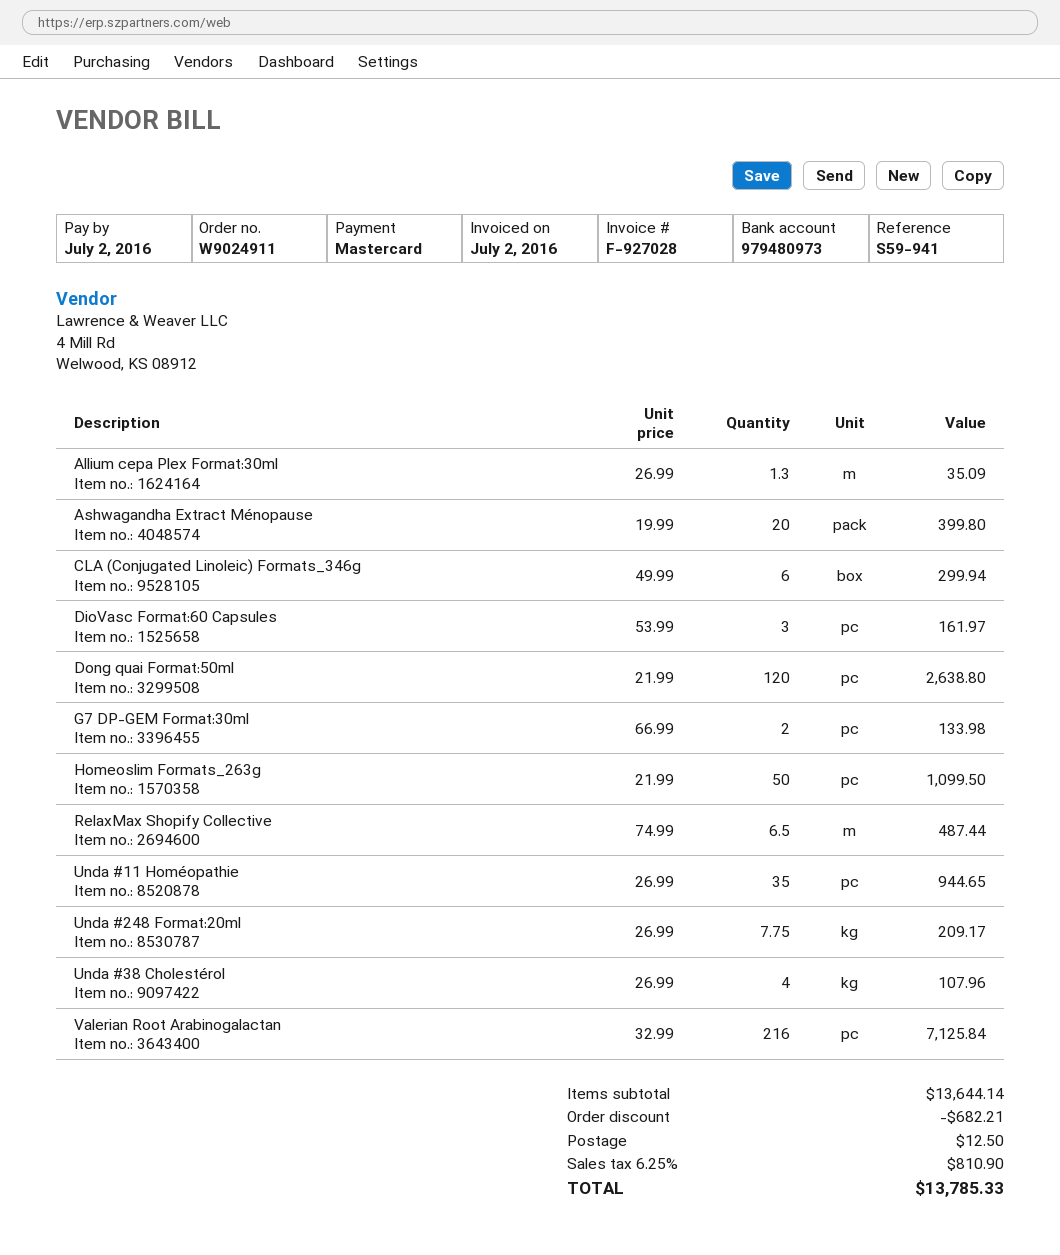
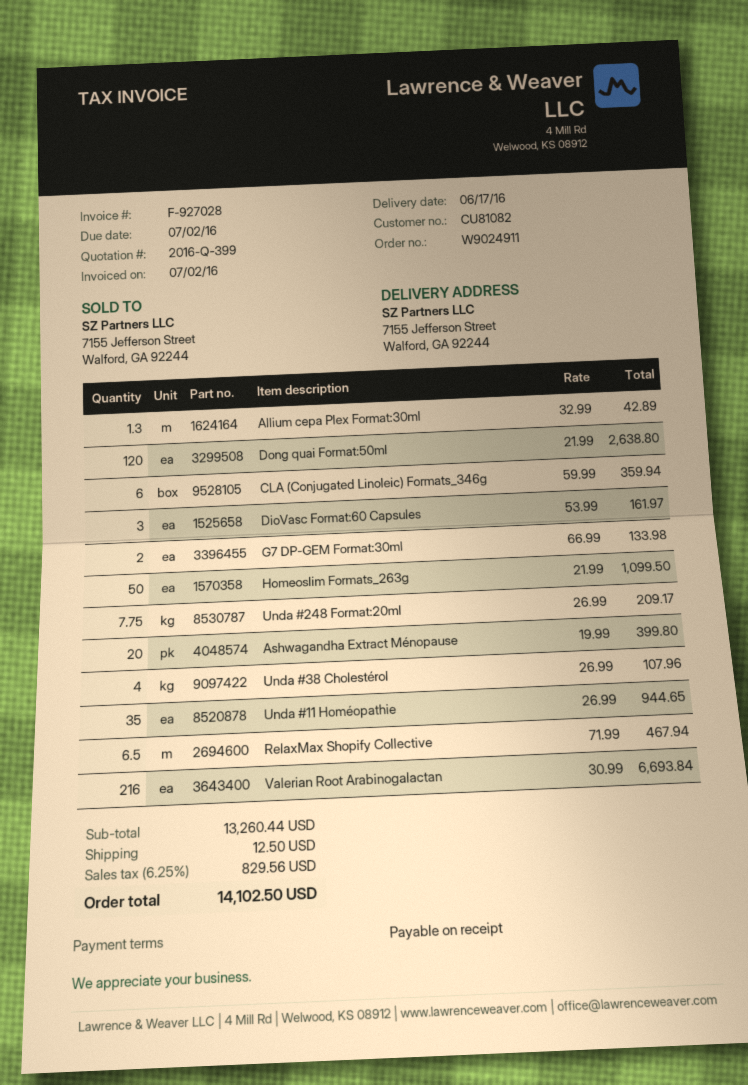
Allium cepa Plex Format:30ml: 1.3 x 26.99 = 35.09 -> 1.3 x 32.99 = 42.89
CLA (Conjugated Linoleic) Formats_346g: 6 x 49.99 = 299.94 -> 6 x 59.99 = 359.94
RelaxMax Shopify Collective: 6.5 x 74.99 = 487.44 -> 6.5 x 71.99 = 467.94
Valerian Root Arabinogalactan: 216 x 32.99 = 7125.84 -> 216 x 30.99 = 6693.84
subtotal: 13644.14 -> 13260.44
discount: 682.21 -> none
tax: 6.25% = 810.90 -> 6.25% = 829.56
total: 13785.33 -> 14102.50

